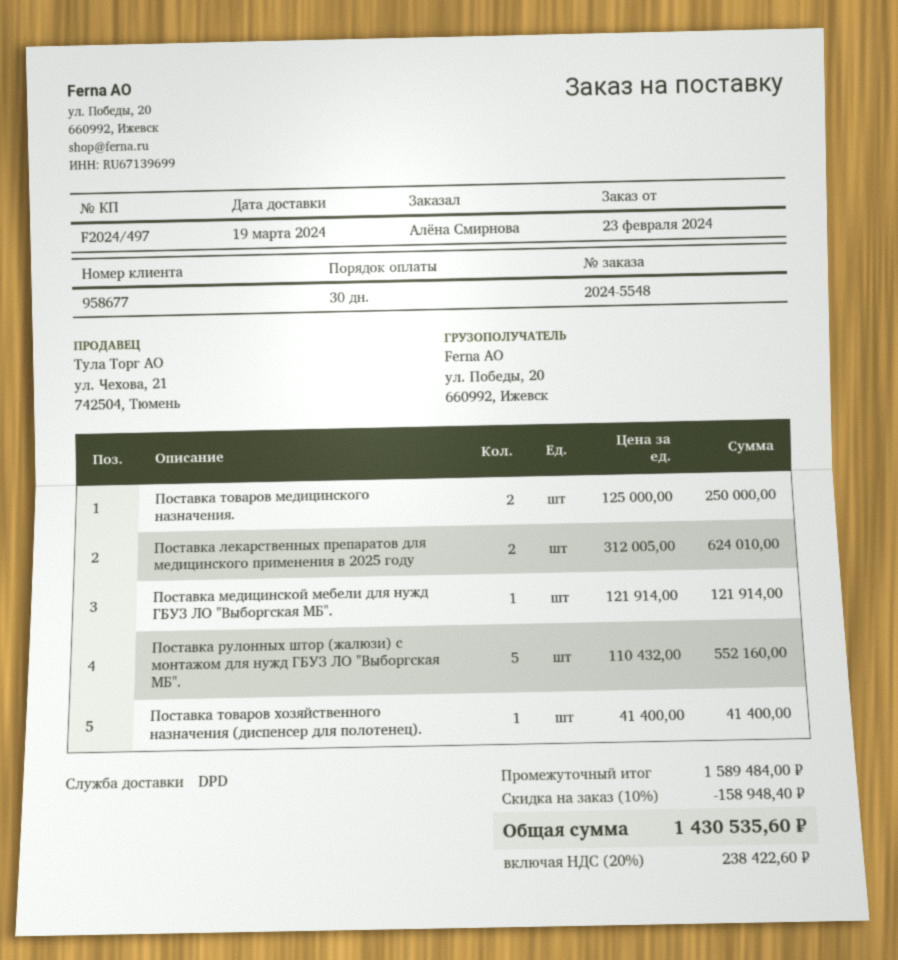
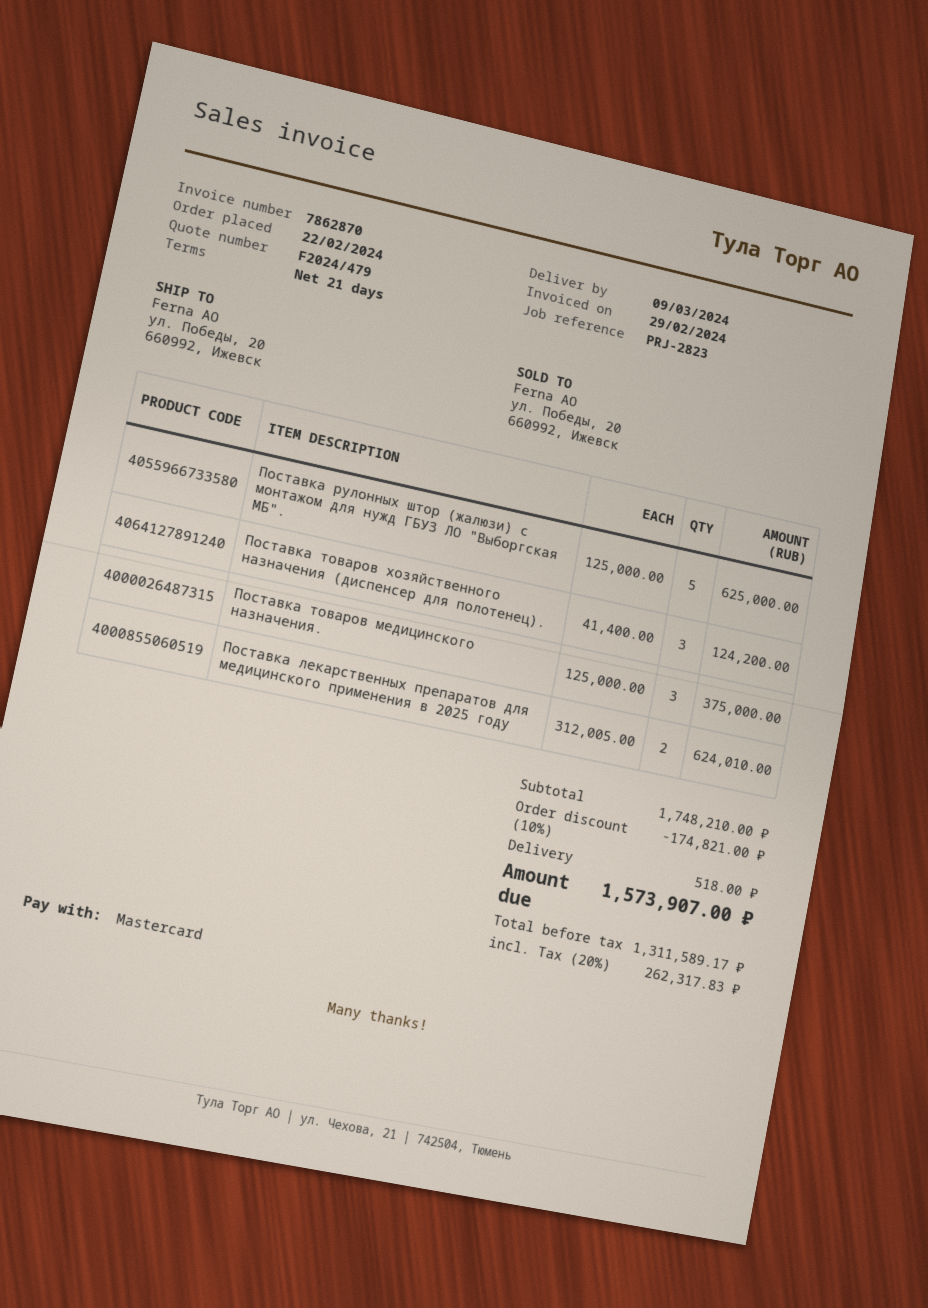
quote number: F2024/497 -> F2024/479
order date: 2024-02-23 -> 2024-02-22
delivery date: 2024-03-19 -> 2024-03-09
payment terms: 30 days -> 21 days
Поставка товаров медицинского назначения.: 2 x 125000.00 = 250000.00 -> 3 x 125000.00 = 375000.00
Поставка медицинской мебели для нужд ГБУЗ ЛО "Выборгская МБ".: 1 x 121914.00 = 121914.00 -> none
Поставка рулонных штор (жалюзи) с монтажом для нужд ГБУЗ ЛО "Выборгская МБ".: 5 x 110432.00 = 552160.00 -> 5 x 125000.00 = 625000.00
Поставка товаров хозяйственного назначения (диспенсер для полотенец).: 1 x 41400.00 = 41400.00 -> 3 x 41400.00 = 124200.00
subtotal: 1589484.00 -> 1748210.00
discount: 10% = 158948.40 -> 10% = 174821.00
shipping: none -> 518.00
tax: 20% = 238422.60 -> 20% = 262317.83
total: 1430535.60 -> 1573907.00

